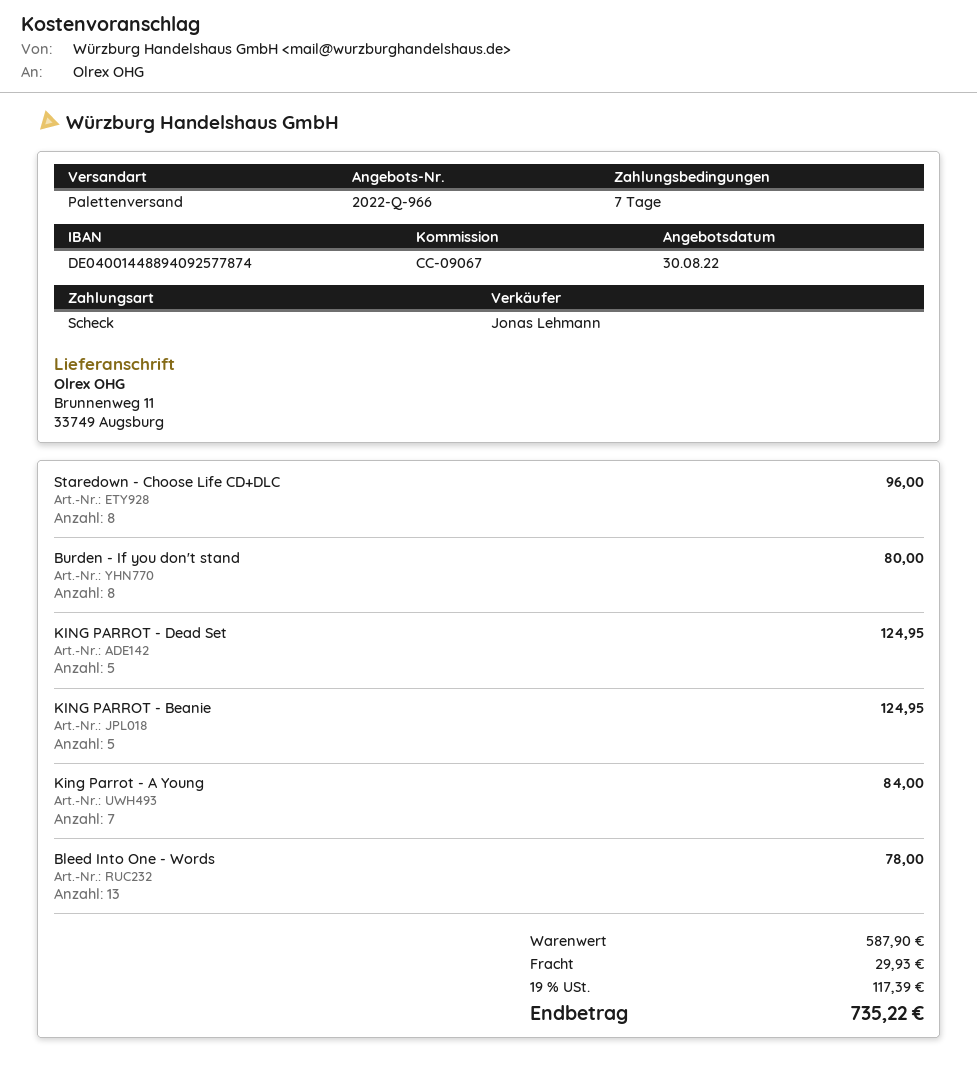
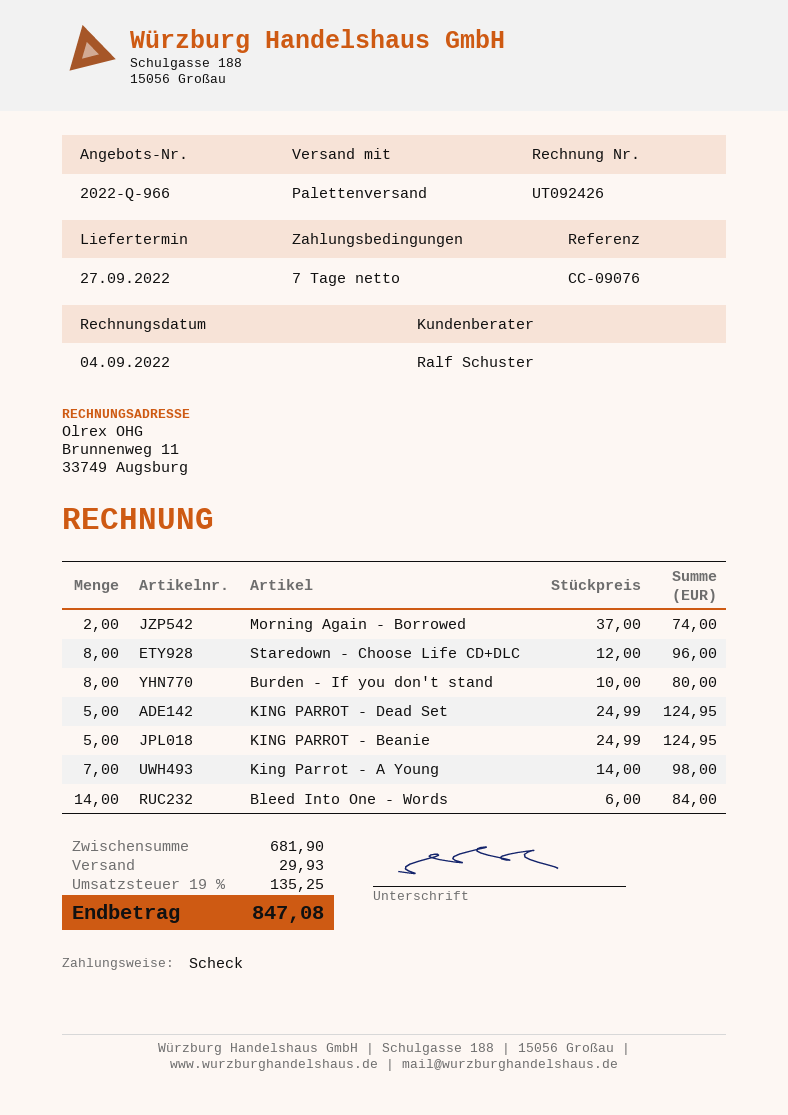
reference: CC-09067 -> CC-09076
sales rep: Jonas Lehmann -> Ralf Schuster
King Parrot - A Young: 7 for 84.00 -> 7 for 98.00
Bleed Into One - Words: 13 for 78.00 -> 14 for 84.00
Morning Again - Borrowed: none -> 2 for 74.00
subtotal: 587.90 -> 681.90
tax: 19% = 117.39 -> 19% = 135.25
total: 735.22 -> 847.08

